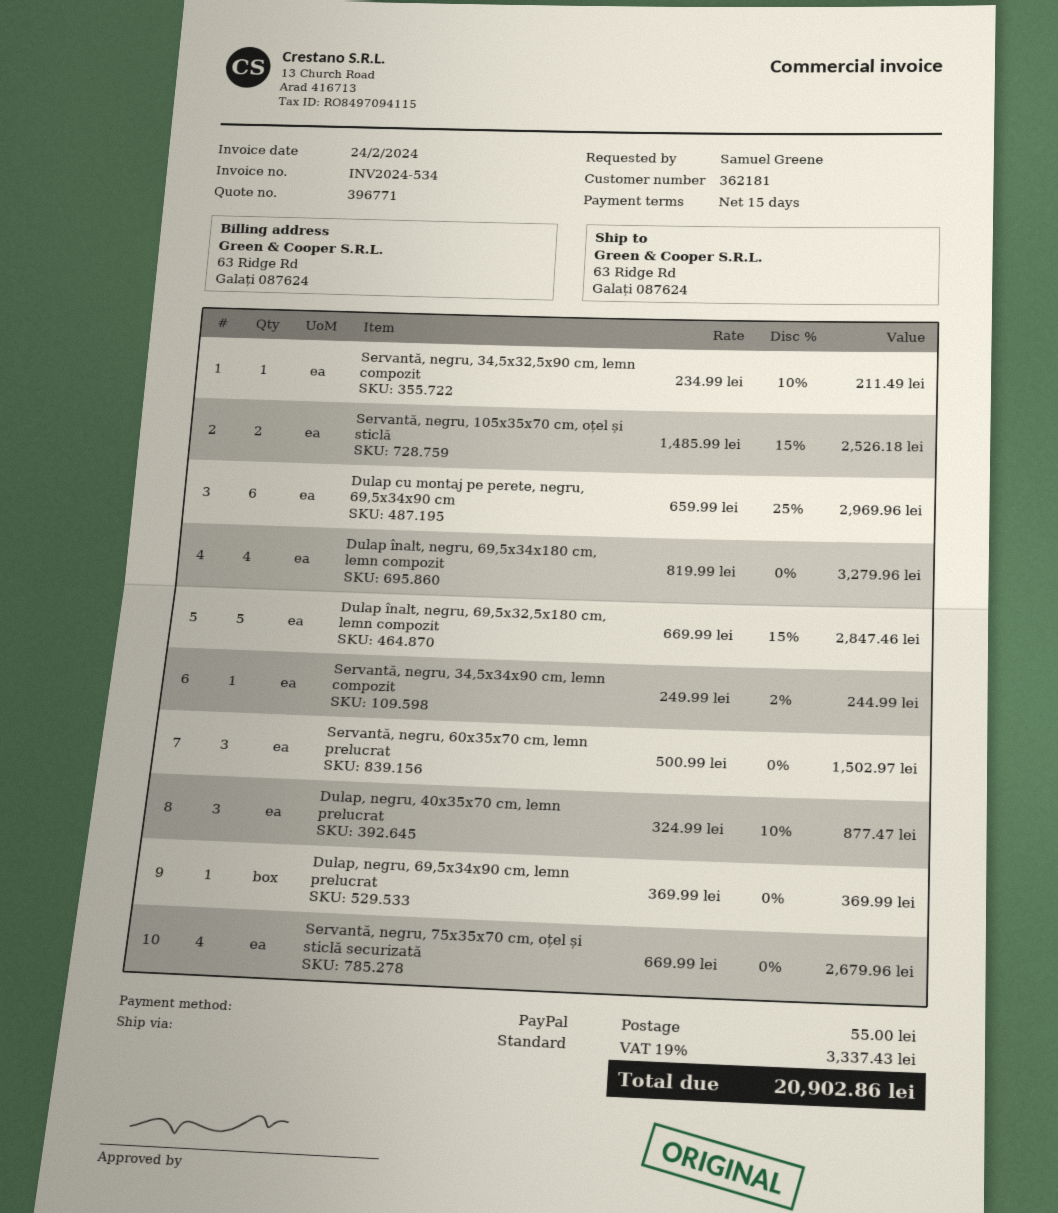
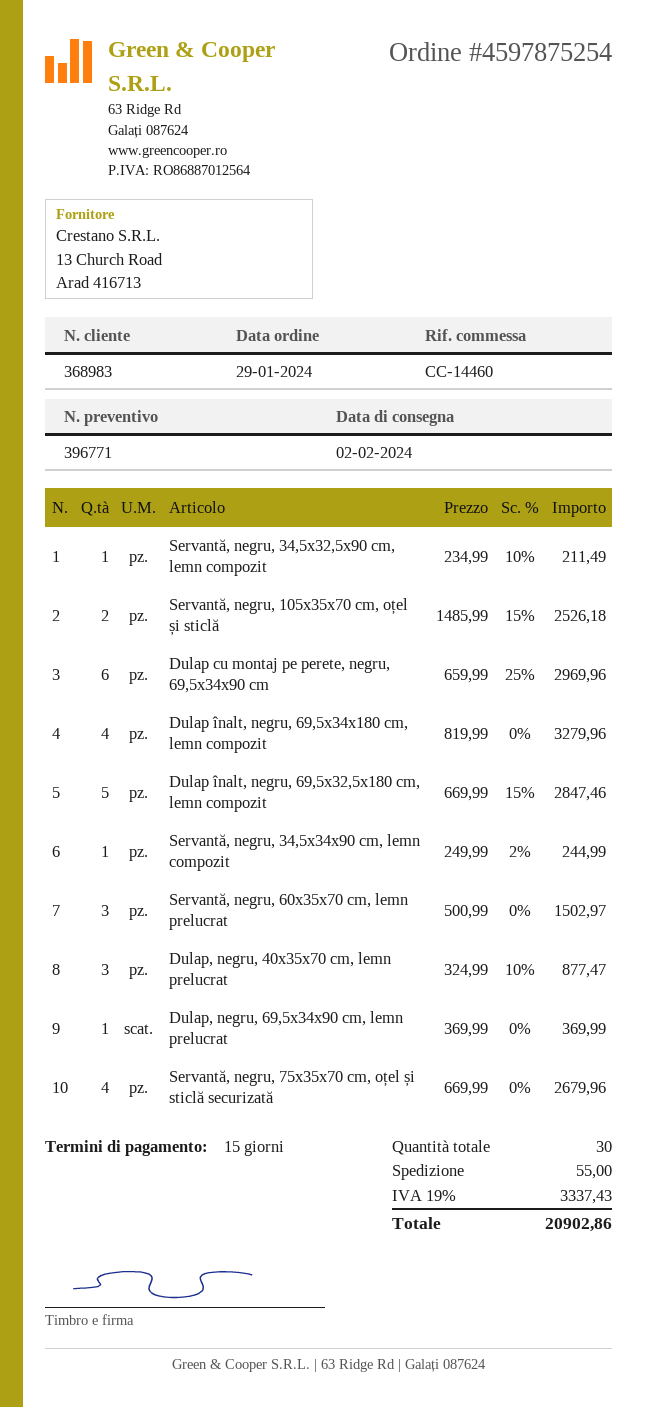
customer number: 362181 -> 368983

